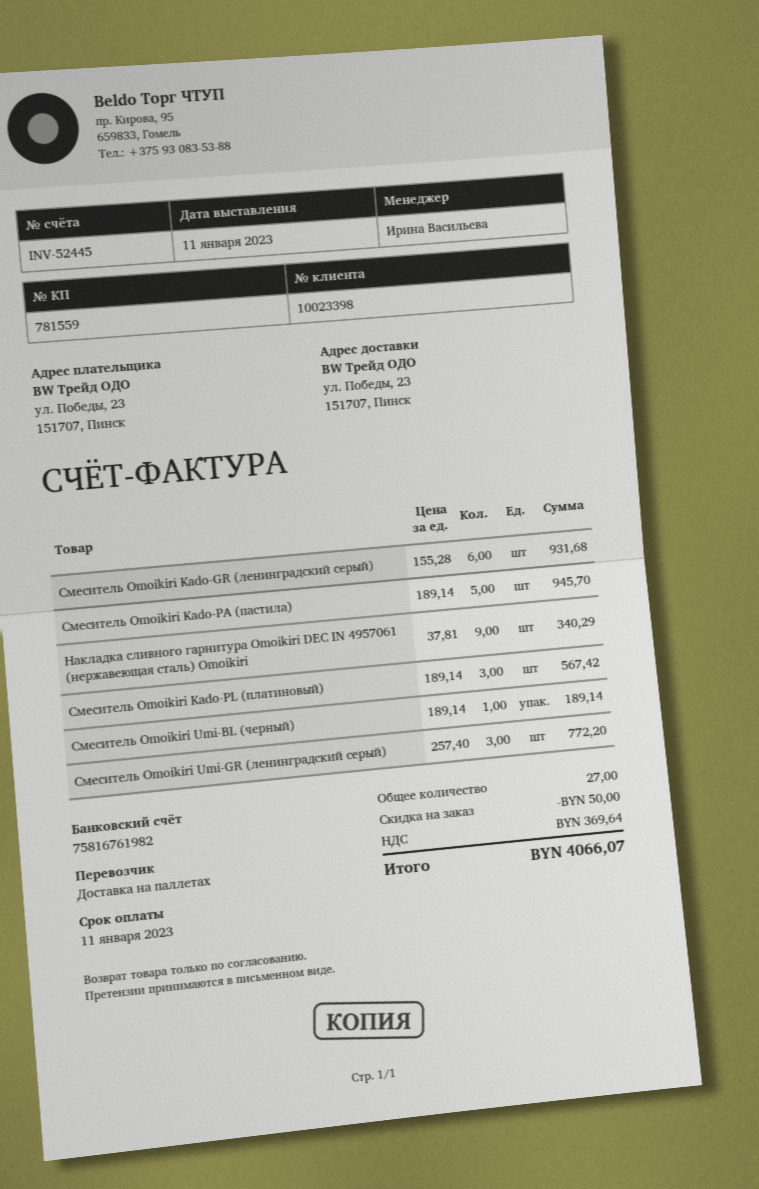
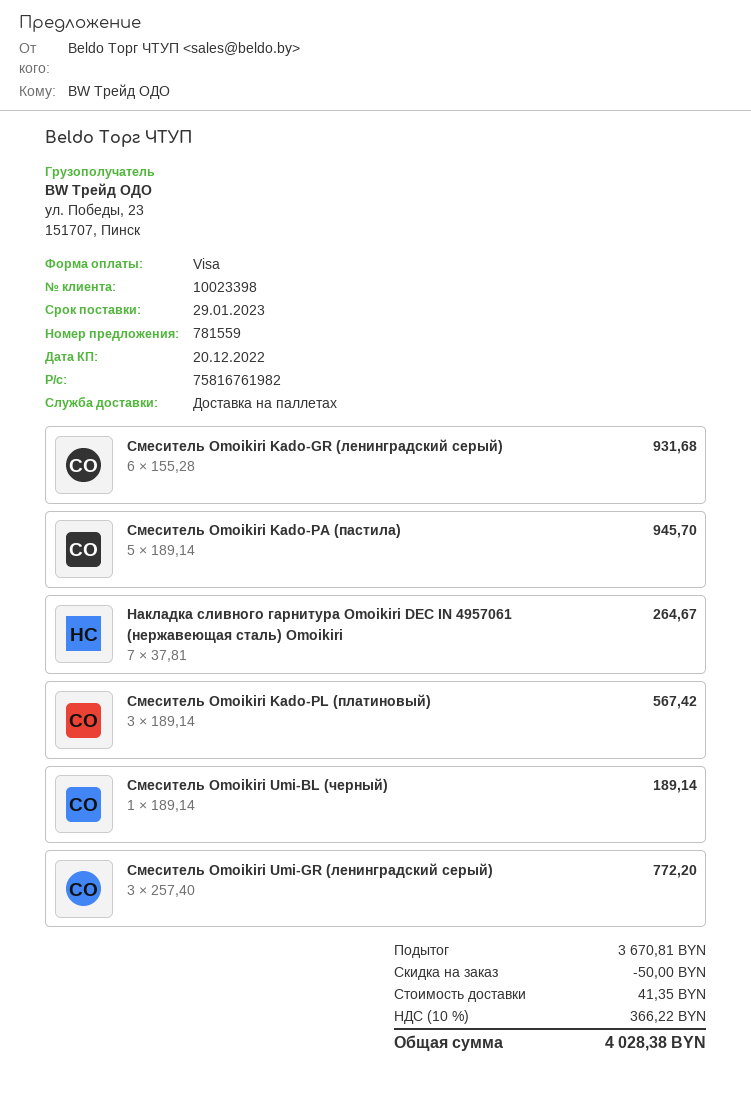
Накладка сливного гарнитура Omoikiri DEC IN 4957061 (нержавеющая сталь) Omoikiri: 9 x 37.81 = 340.29 -> 7 x 37.81 = 264.67
shipping: none -> 41.35
tax: 369.64 -> 366.22
total: 4066.07 -> 4028.38

